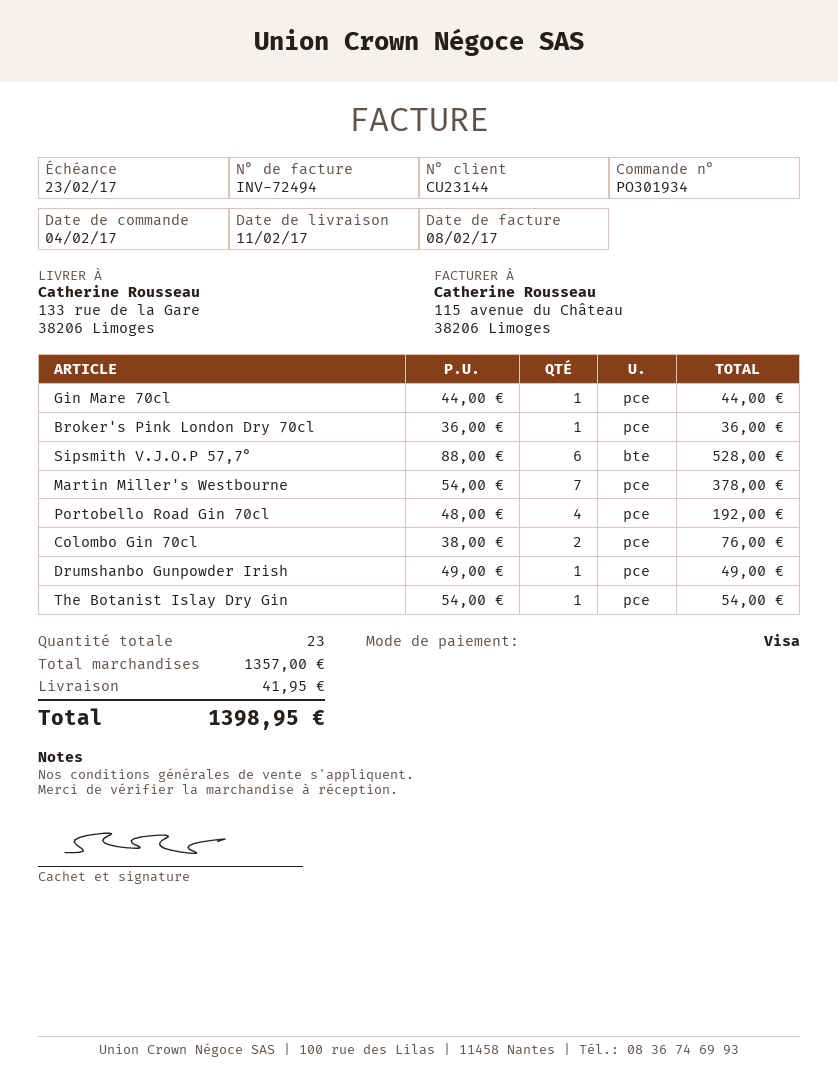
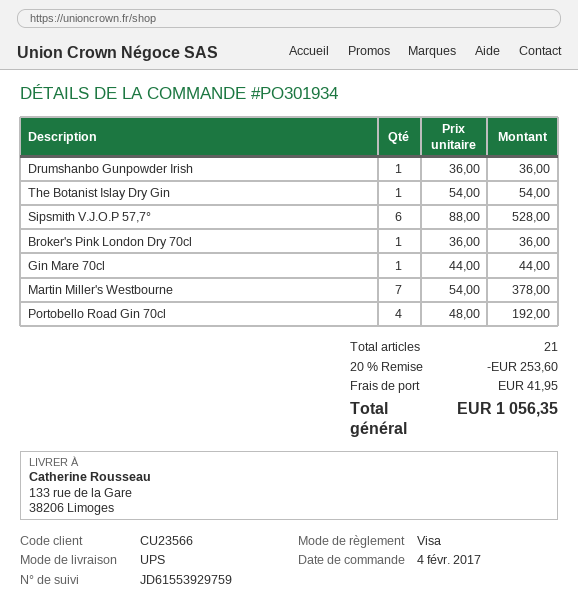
customer number: CU23144 -> CU23566
Colombo Gin 70cl: 2 x 38.00 = 76.00 -> none
Drumshanbo Gunpowder Irish: 1 x 49.00 = 49.00 -> 1 x 36.00 = 36.00
total quantity: 23 -> 21
discount: none -> 20% = 253.60
total: 1398.95 -> 1056.35

